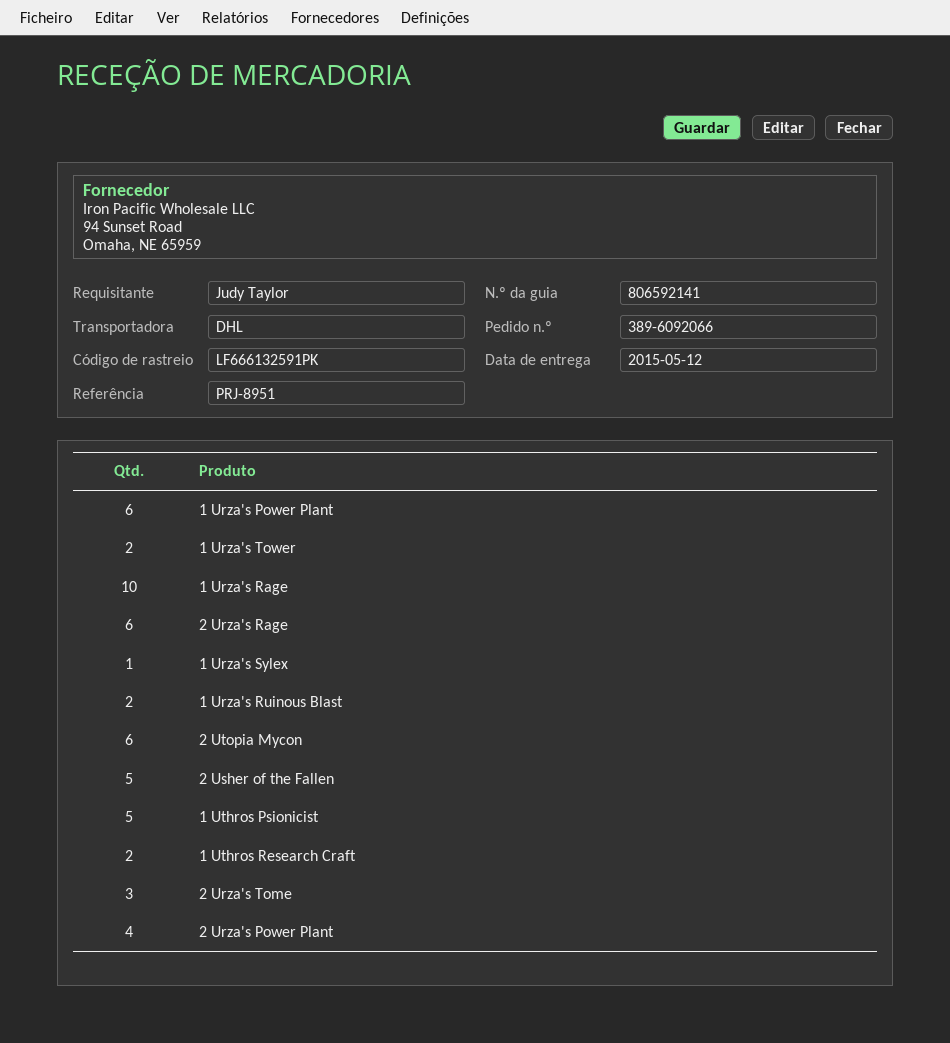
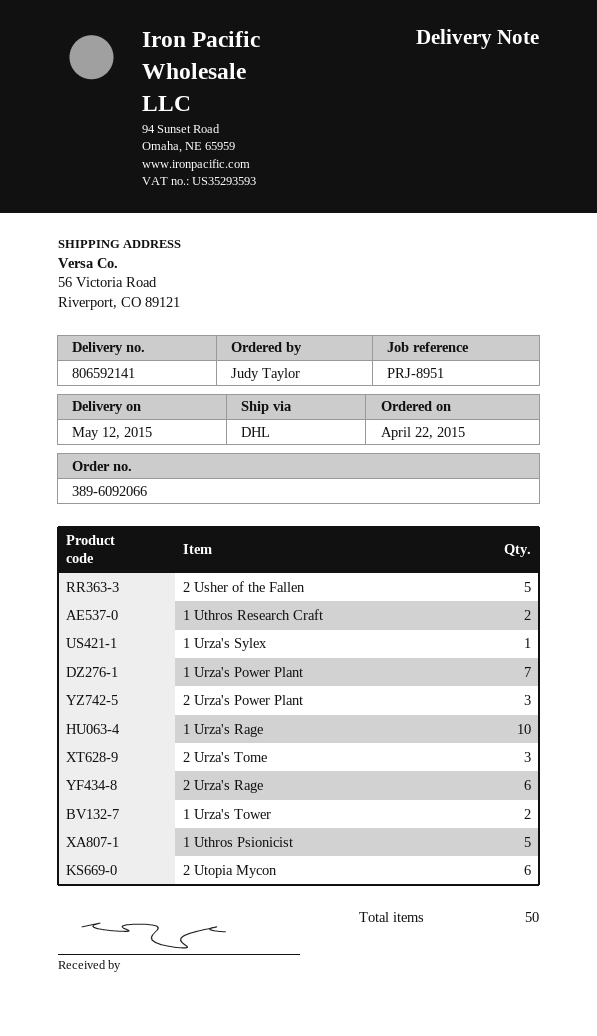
1 Urza's Power Plant: 6 -> 7
1 Urza's Ruinous Blast: 2 -> none
2 Urza's Power Plant: 4 -> 3

